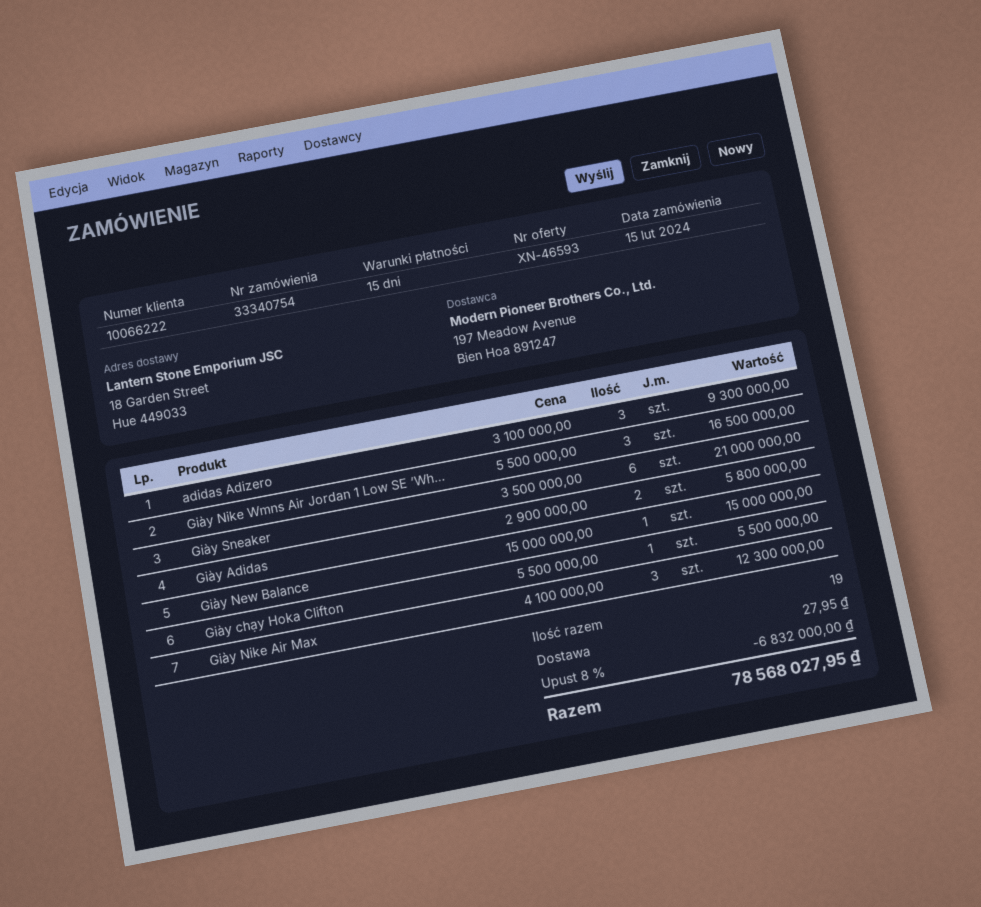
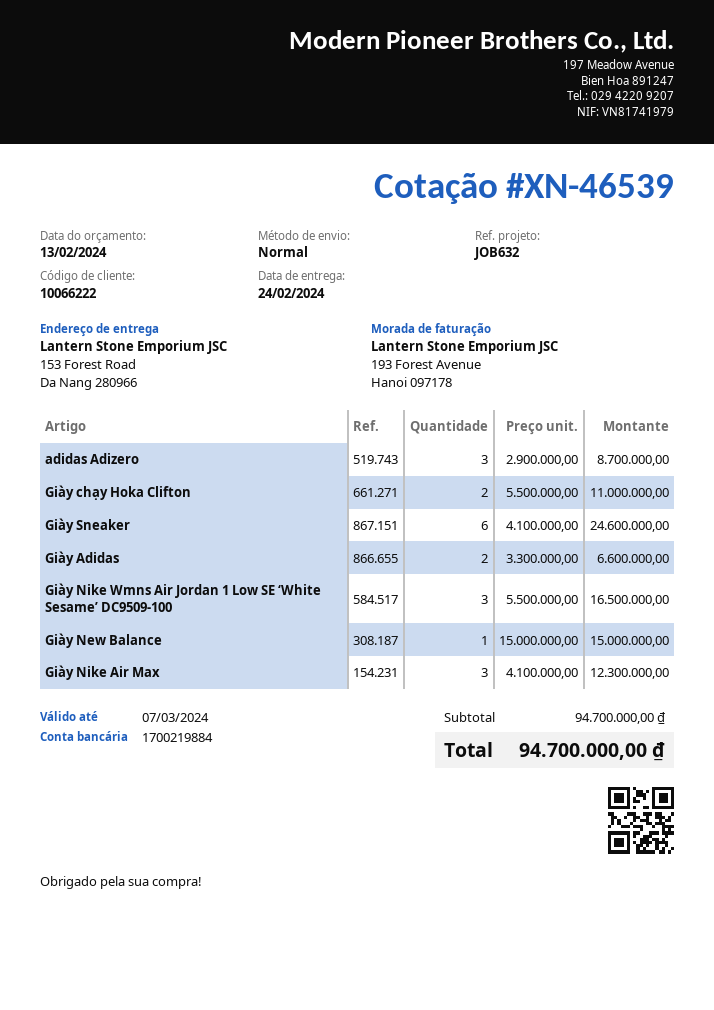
quote number: XN-46593 -> XN-46539
ship to: 18 Garden Street, Hue 449033 -> 153 Forest Road, Da Nang 280966
adidas Adizero: 3 x 3100000.00 = 9300000.00 -> 3 x 2900000.00 = 8700000.00
Giày Sneaker: 6 x 3500000.00 = 21000000.00 -> 6 x 4100000.00 = 24600000.00
Giày Adidas: 2 x 2900000.00 = 5800000.00 -> 2 x 3300000.00 = 6600000.00
Giày chạy Hoka Clifton: 1 x 5500000.00 = 5500000.00 -> 2 x 5500000.00 = 11000000.00
discount: 8% = 6832000.00 -> none
shipping: 27.95 -> none
total: 78568027.95 -> 94700000.00

